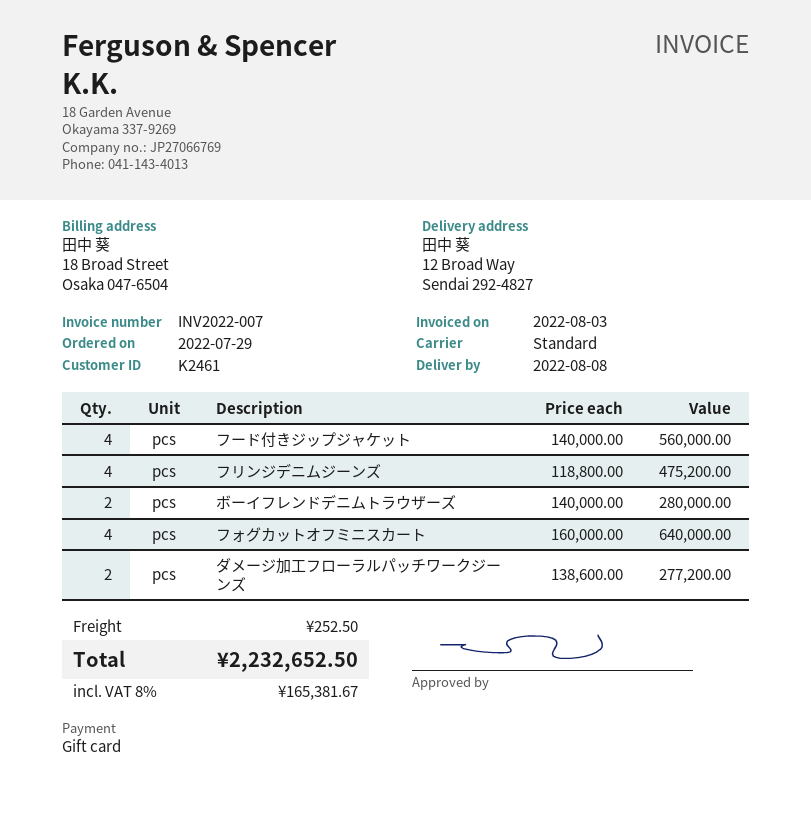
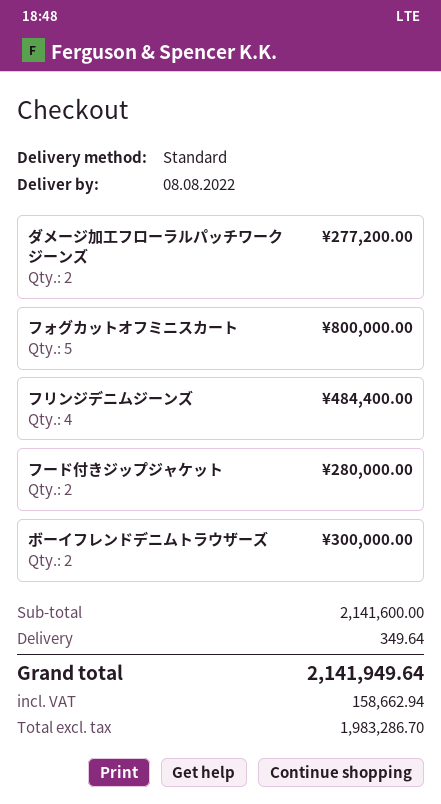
フード付きジップジャケット: 4 for 560000.00 -> 2 for 280000.00
フリンジデニムジーンズ: 4 for 475200.00 -> 4 for 484400.00
ボーイフレンドデニムトラウザーズ: 2 for 280000.00 -> 2 for 300000.00
フォグカットオフミニスカート: 4 for 640000.00 -> 5 for 800000.00
shipping: 252.50 -> 349.64
tax: 165381.67 -> 158662.94
total: 2232652.50 -> 2141949.64

